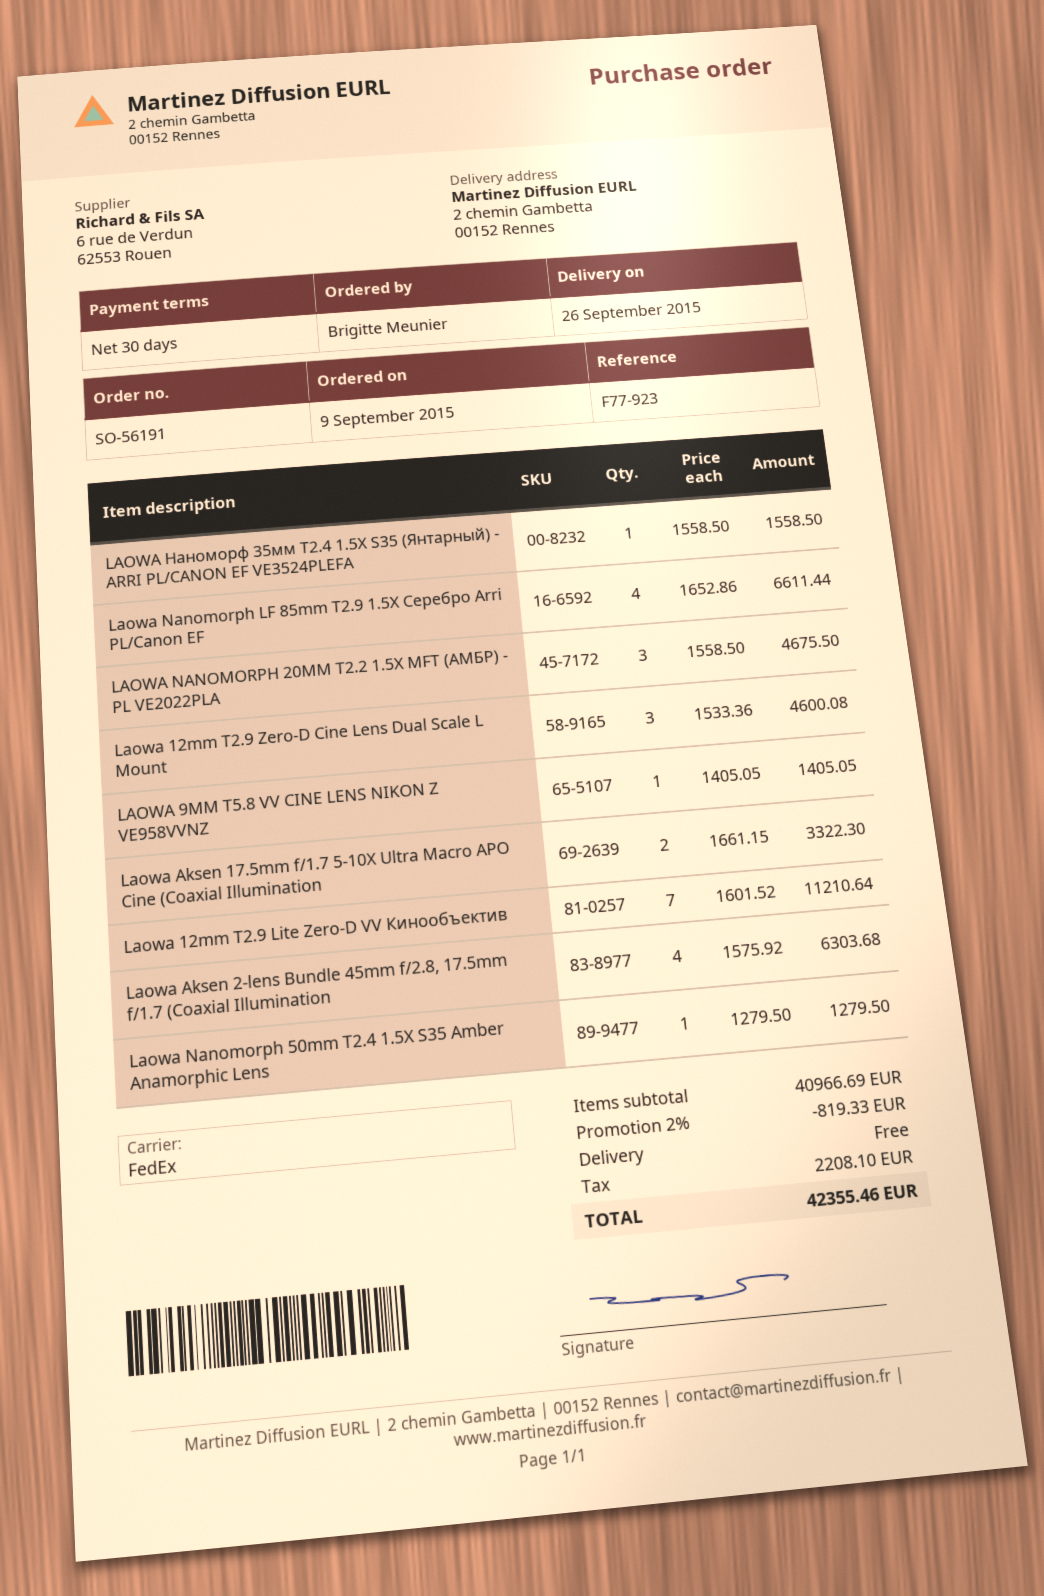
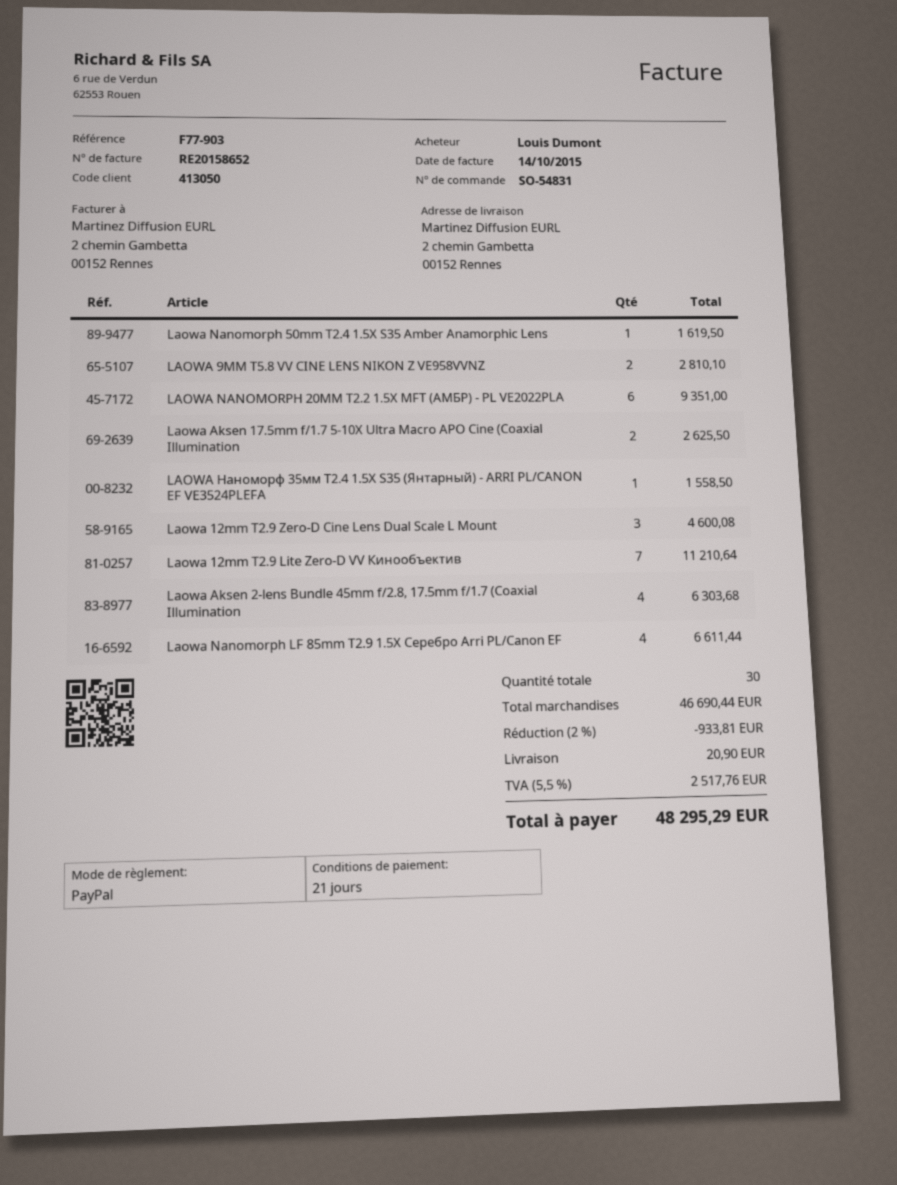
order number: SO-56191 -> SO-54831
payment terms: 30 days -> 21 days
reference: F77-923 -> F77-903
ordered by: Brigitte Meunier -> Louis Dumont
LAOWA NANOMORPH 20MM T2.2 1.5X MFT (АМБР) - PL VE2022PLA: 3 for 4675.50 -> 6 for 9351.00
LAOWA 9MM T5.8 VV CINE LENS NIKON Z VE958VVNZ: 1 for 1405.05 -> 2 for 2810.10
Laowa Aksen 17.5mm f/1.7 5-10X Ultra Macro APO Cine (Coaxial Illumination: 2 for 3322.30 -> 2 for 2625.50
Laowa Nanomorph 50mm T2.4 1.5X S35 Amber Anamorphic Lens: 1 for 1279.50 -> 1 for 1619.50
subtotal: 40966.69 -> 46690.44
discount: 2% = 819.33 -> 2% = 933.81
shipping: 0.00 -> 20.90
tax: 2208.10 -> 2517.76
total: 42355.46 -> 48295.29

